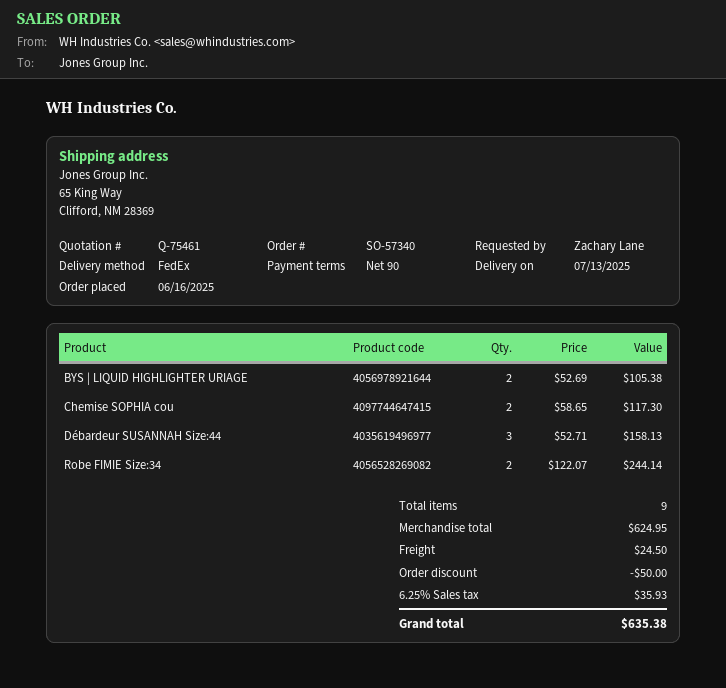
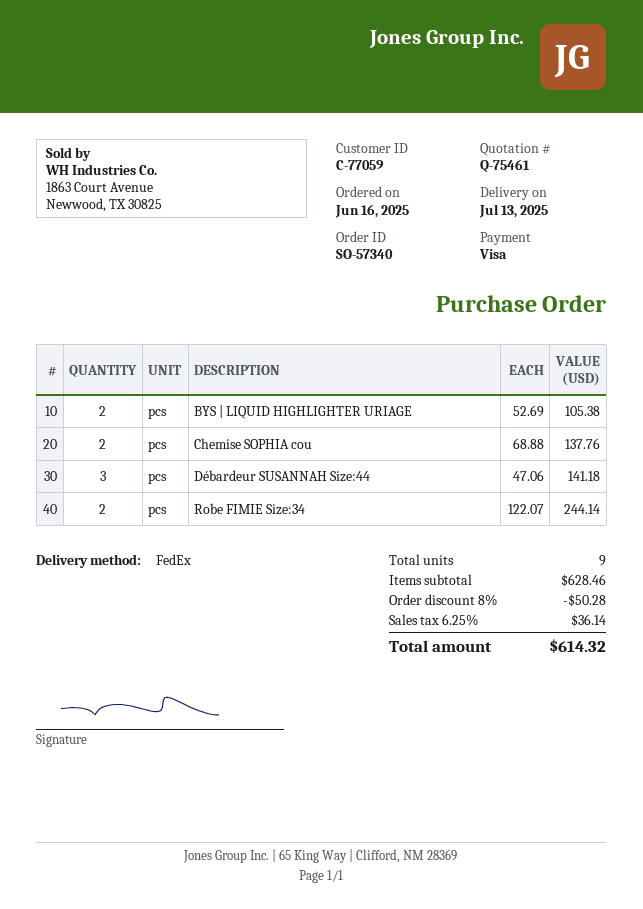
Chemise SOPHIA cou: 2 x 58.65 = 117.30 -> 2 x 68.88 = 137.76
Débardeur SUSANNAH Size:44: 3 x 52.71 = 158.13 -> 3 x 47.06 = 141.18
subtotal: 624.95 -> 628.46
discount: 50.00 -> 50.28
shipping: 24.50 -> none
tax: 6.25% = 35.93 -> 6.25% = 36.14
total: 635.38 -> 614.32

